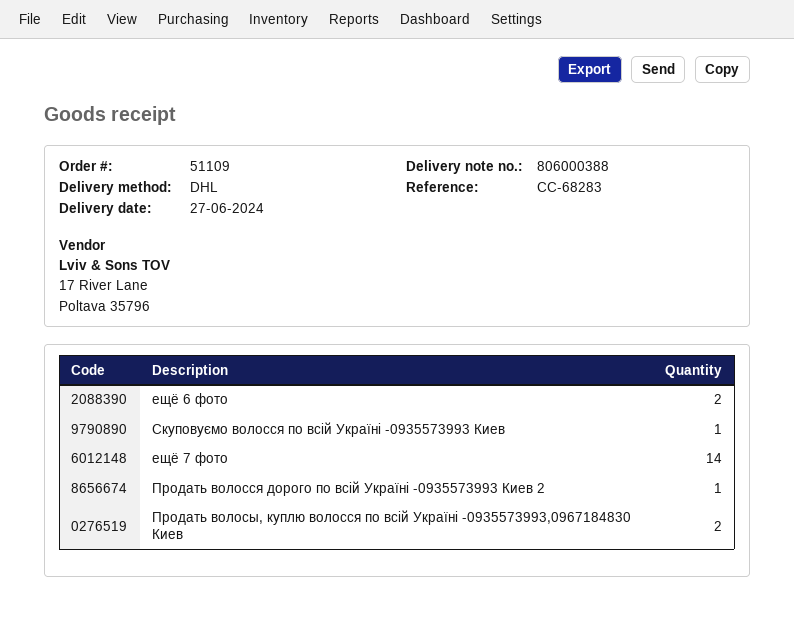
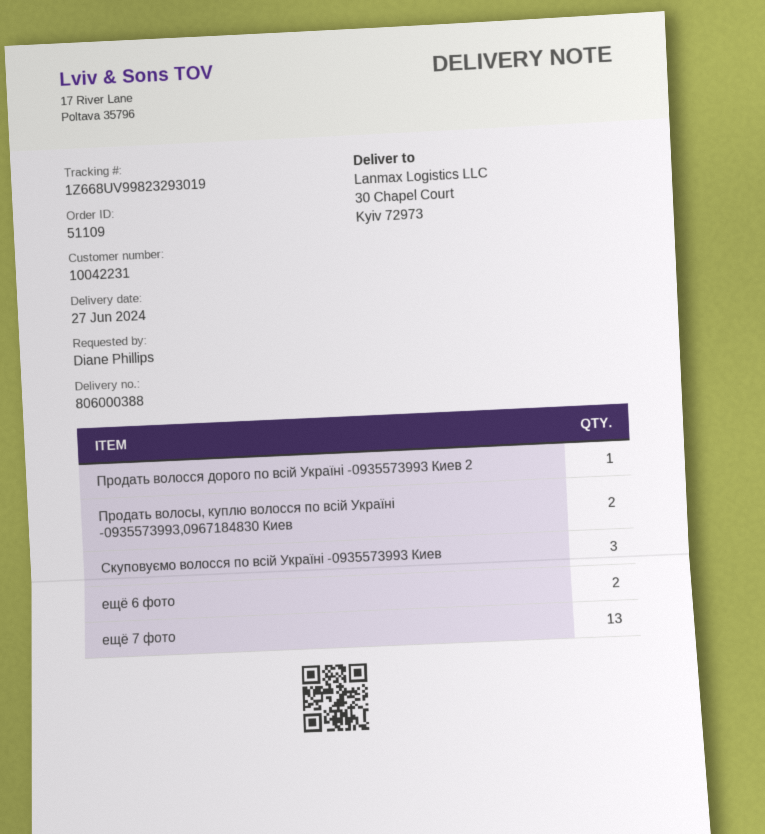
Скуповуємо волосся по всій Україні -0935573993 Киев: 1 -> 3
ещё 7 фото: 14 -> 13

